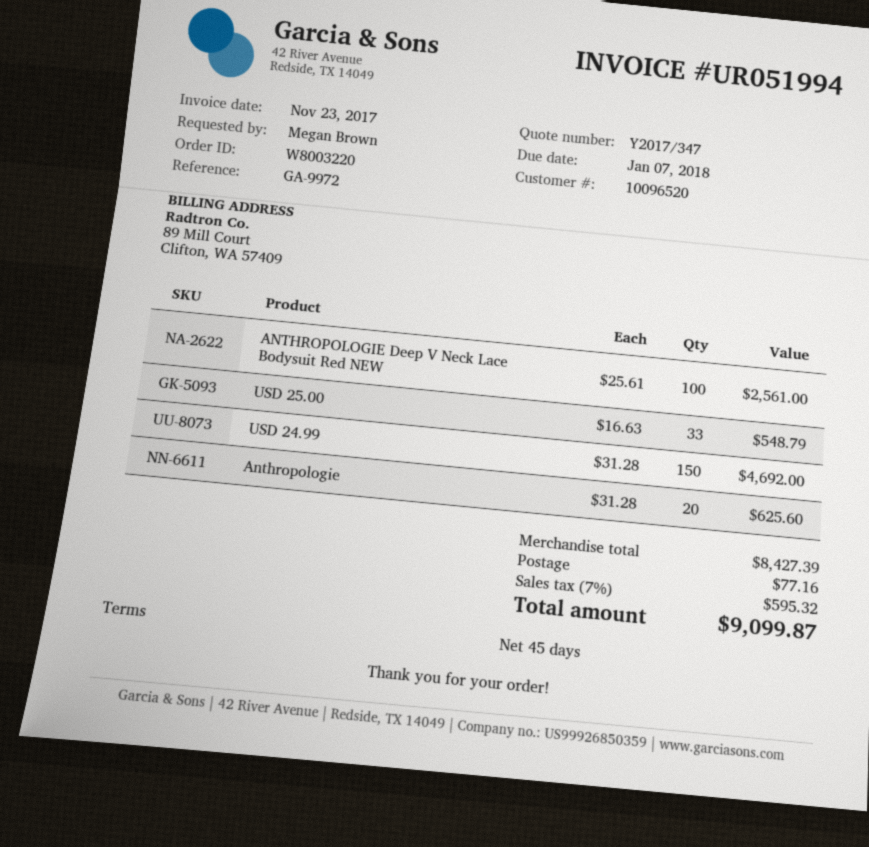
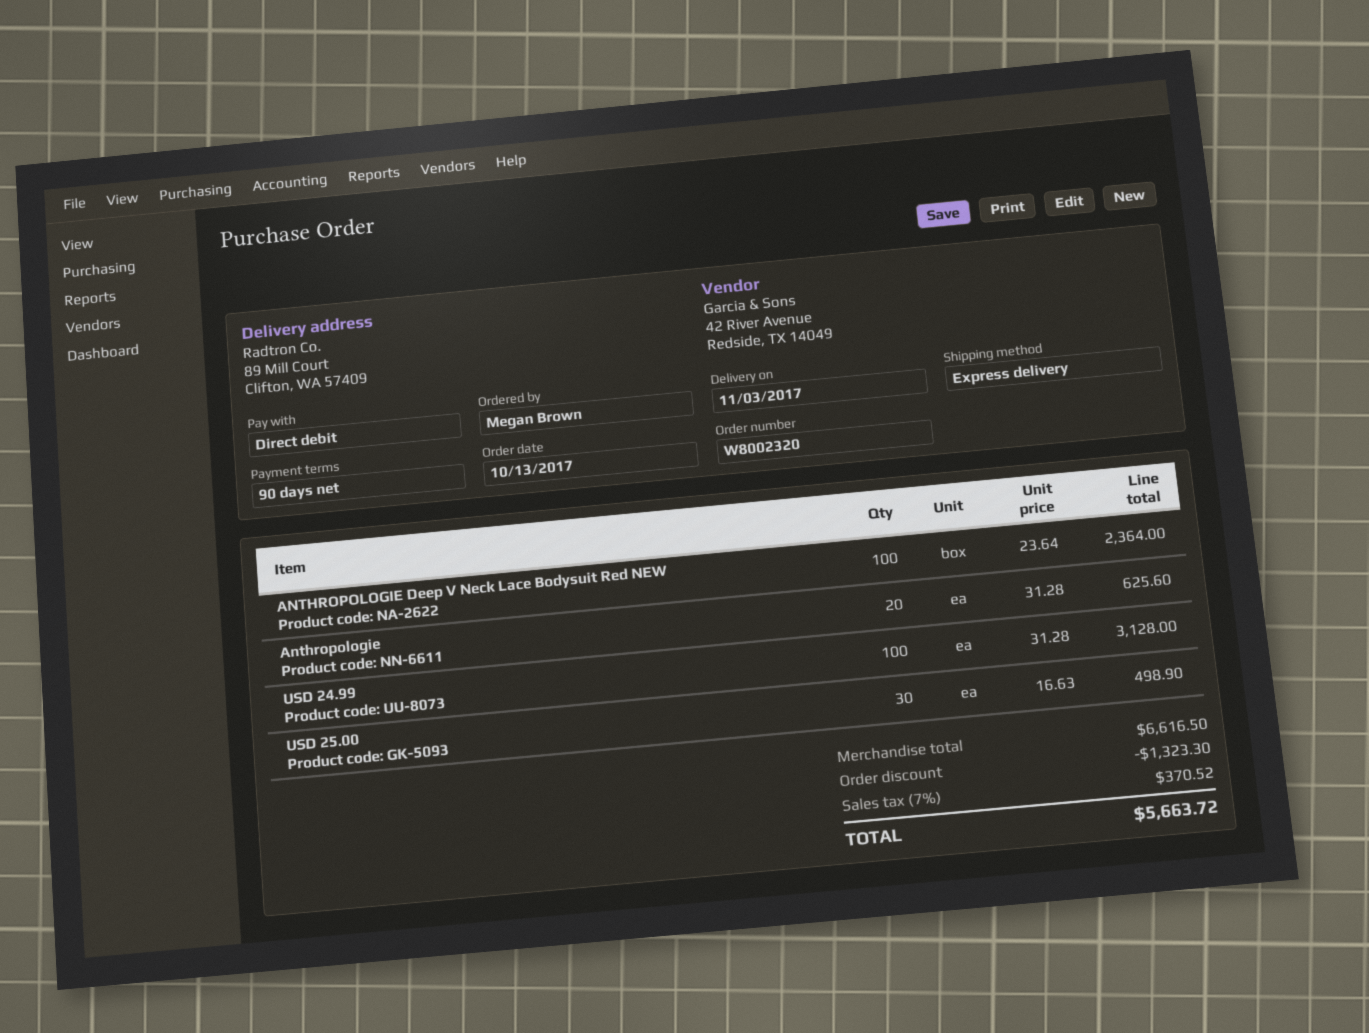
order number: W8003220 -> W8002320
payment terms: 45 days -> 90 days
ANTHROPOLOGIE Deep V Neck Lace Bodysuit Red NEW: 100 x 25.61 = 2561.00 -> 100 x 23.64 = 2364.00
USD 25.00: 33 x 16.63 = 548.79 -> 30 x 16.63 = 498.90
USD 24.99: 150 x 31.28 = 4692.00 -> 100 x 31.28 = 3128.00
subtotal: 8427.39 -> 6616.50
discount: none -> 1323.30
shipping: 77.16 -> none
tax: 7% = 595.32 -> 7% = 370.52
total: 9099.87 -> 5663.72

